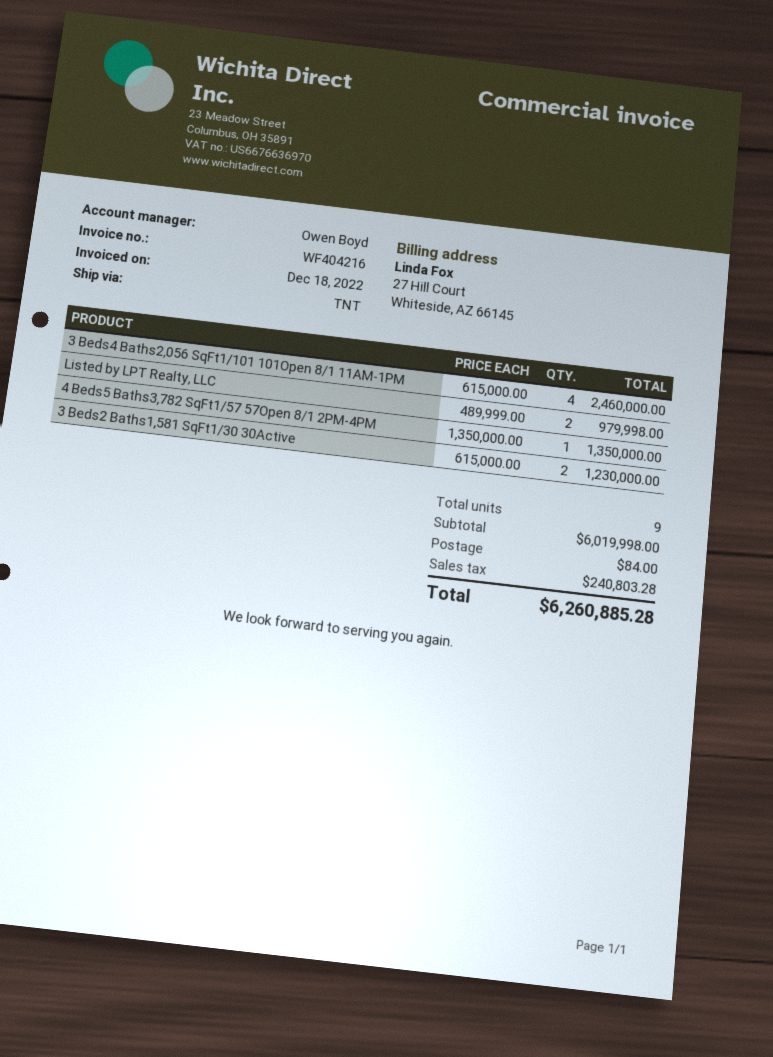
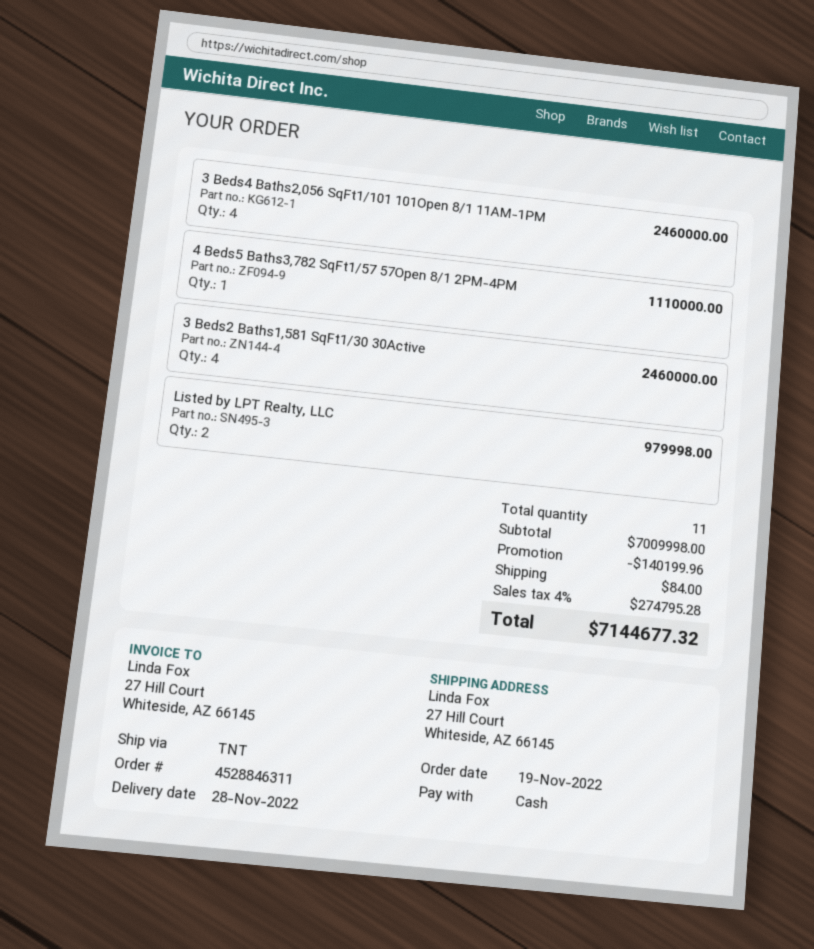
4 Beds5 Baths3,782 SqFt1/57 57Open 8/1 2PM-4PM: 1 for 1350000.00 -> 1 for 1110000.00
3 Beds2 Baths1,581 SqFt1/30 30Active: 2 for 1230000.00 -> 4 for 2460000.00
total quantity: 9 -> 11
subtotal: 6019998.00 -> 7009998.00
discount: none -> 140199.96
tax: 240803.28 -> 274795.28
total: 6260885.28 -> 7144677.32

